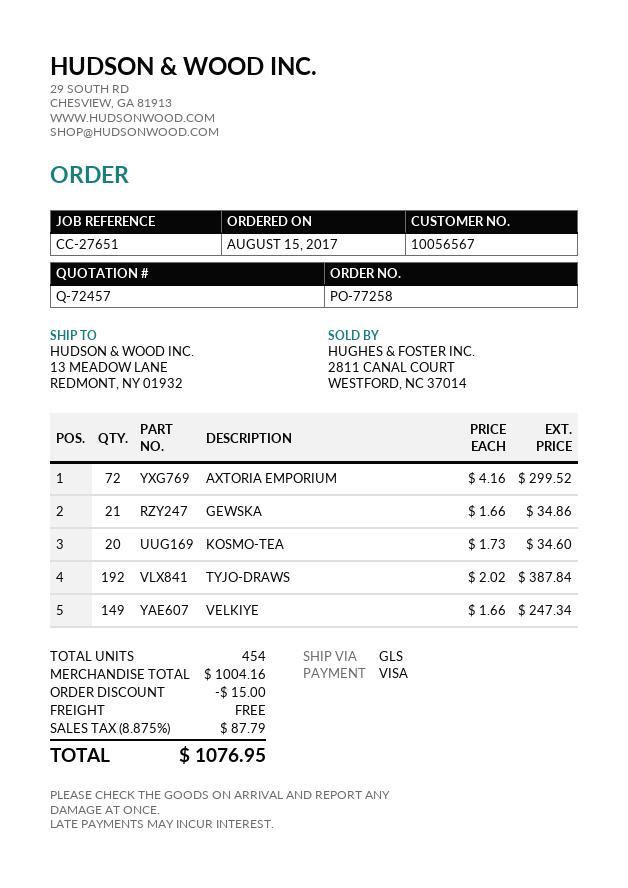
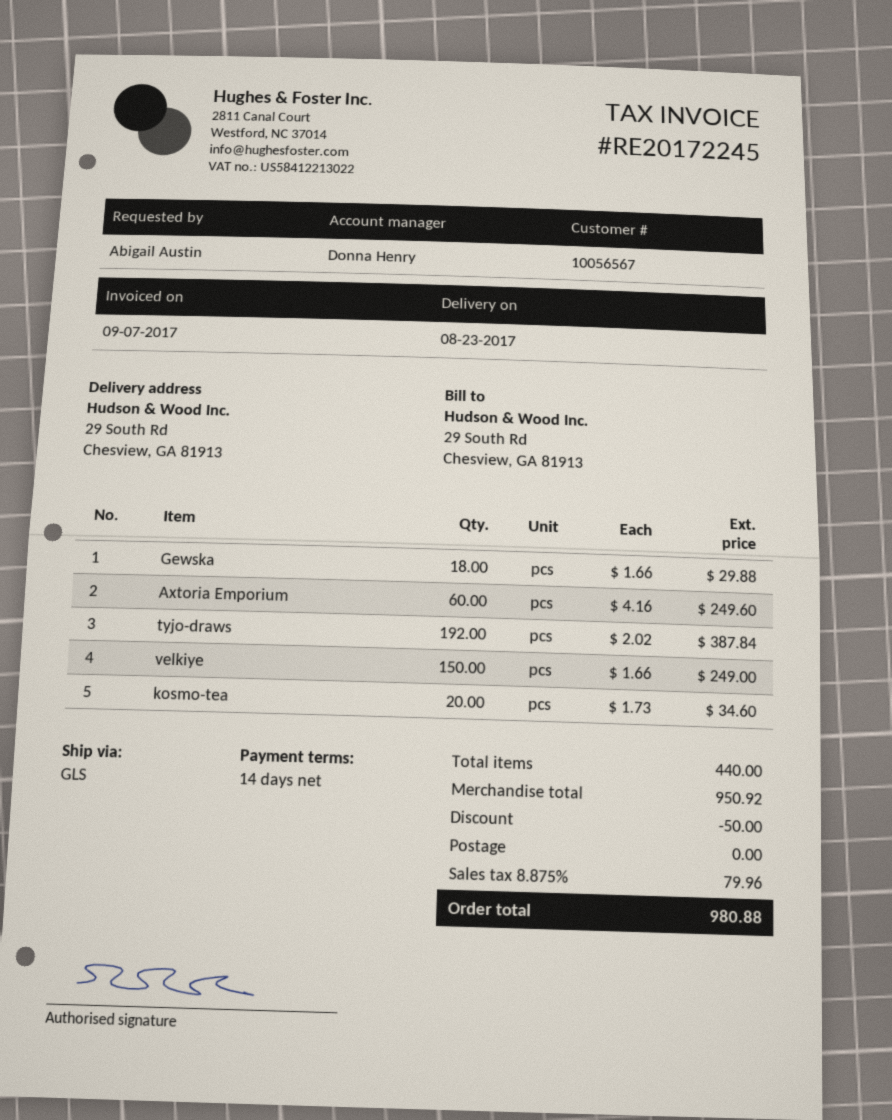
ship to: 13 MEADOW LANE, REDMONT, NY 01932 -> 29 South Rd, Chesview, GA 81913
AXTORIA EMPORIUM: 72 x 4.16 = 299.52 -> 60 x 4.16 = 249.60
GEWSKA: 21 x 1.66 = 34.86 -> 18 x 1.66 = 29.88
VELKIYE: 149 x 1.66 = 247.34 -> 150 x 1.66 = 249.00
total quantity: 454 -> 440
subtotal: 1004.16 -> 950.92
discount: 15.00 -> 50.00
tax: 8.875% = 87.79 -> 8.875% = 79.96
total: 1076.95 -> 980.88

